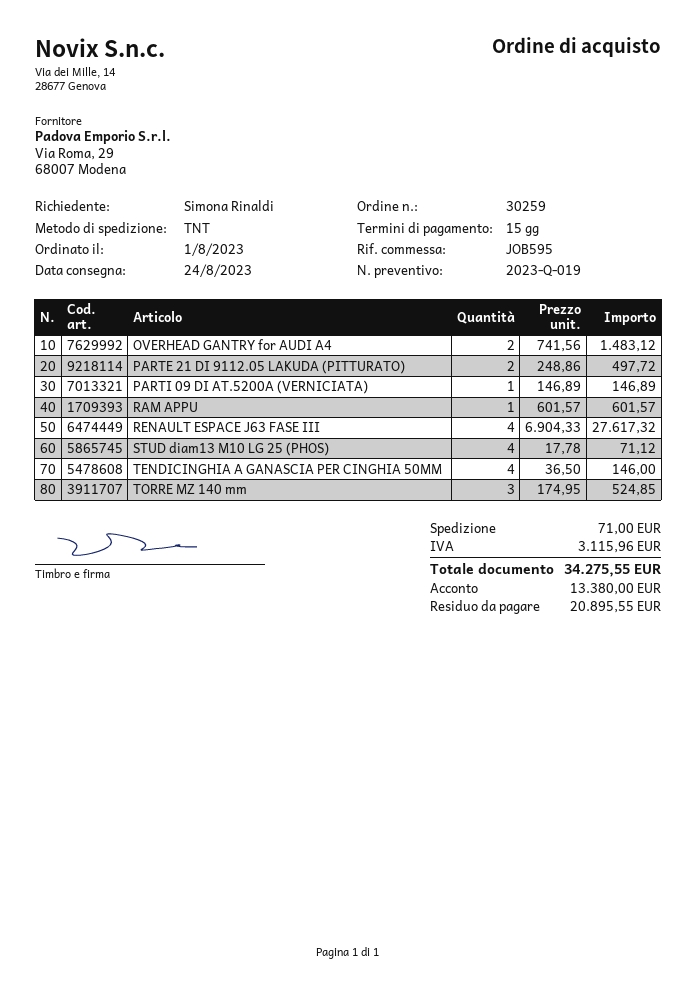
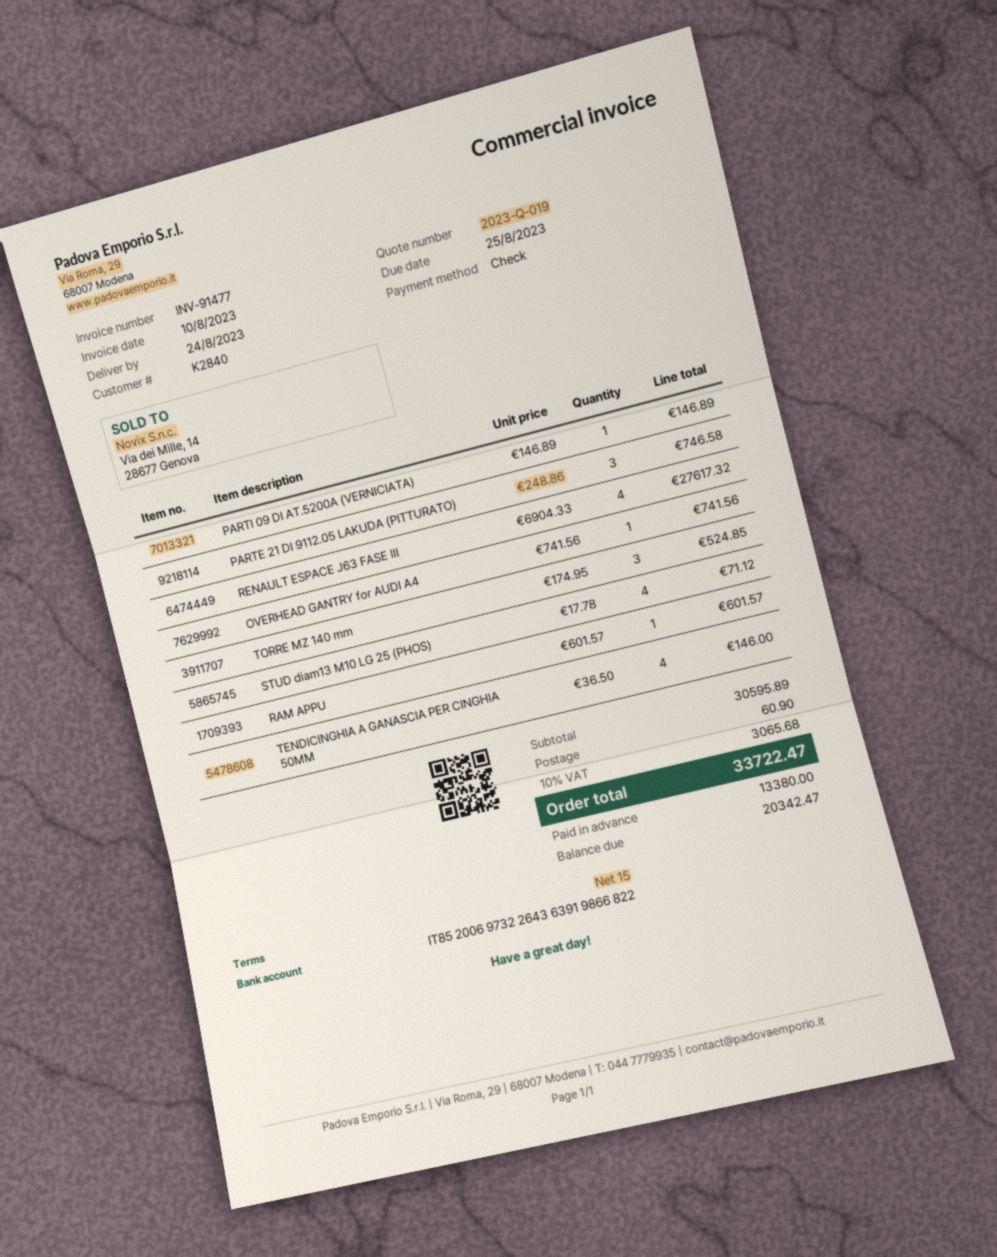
OVERHEAD GANTRY for AUDI A4: 2 x 741.56 = 1483.12 -> 1 x 741.56 = 741.56
PARTE 21 DI 9112.05 LAKUDA (PITTURATO): 2 x 248.86 = 497.72 -> 3 x 248.86 = 746.58
shipping: 71.00 -> 60.90
tax: 3115.96 -> 3065.68
total: 34275.55 -> 33722.47
balance: 20895.55 -> 20342.47

